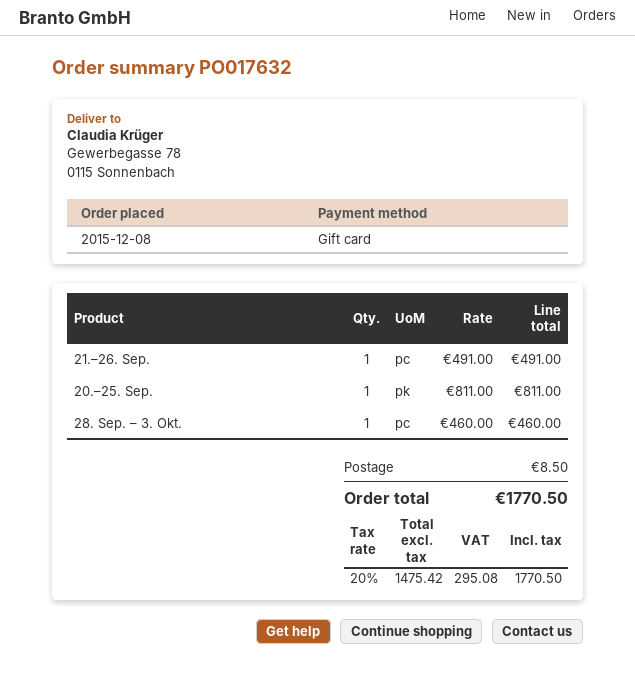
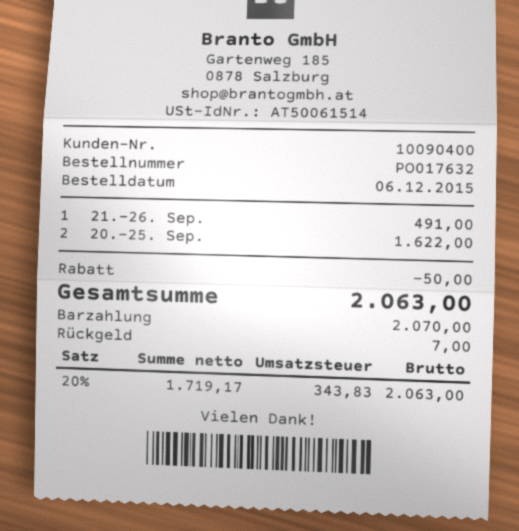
order date: 2015-12-08 -> 2015-12-06
payment method: gift card -> cash
20.–25. Sep.: 1 for 811.00 -> 2 for 1622.00
28. Sep. – 3. Okt.: 1 for 460.00 -> none
discount: none -> 50.00
shipping: 8.50 -> none
net: 1475.42 -> 1719.17
tax: 20% = 295.08 -> 20% = 343.83
total: 1770.50 -> 2063.00

